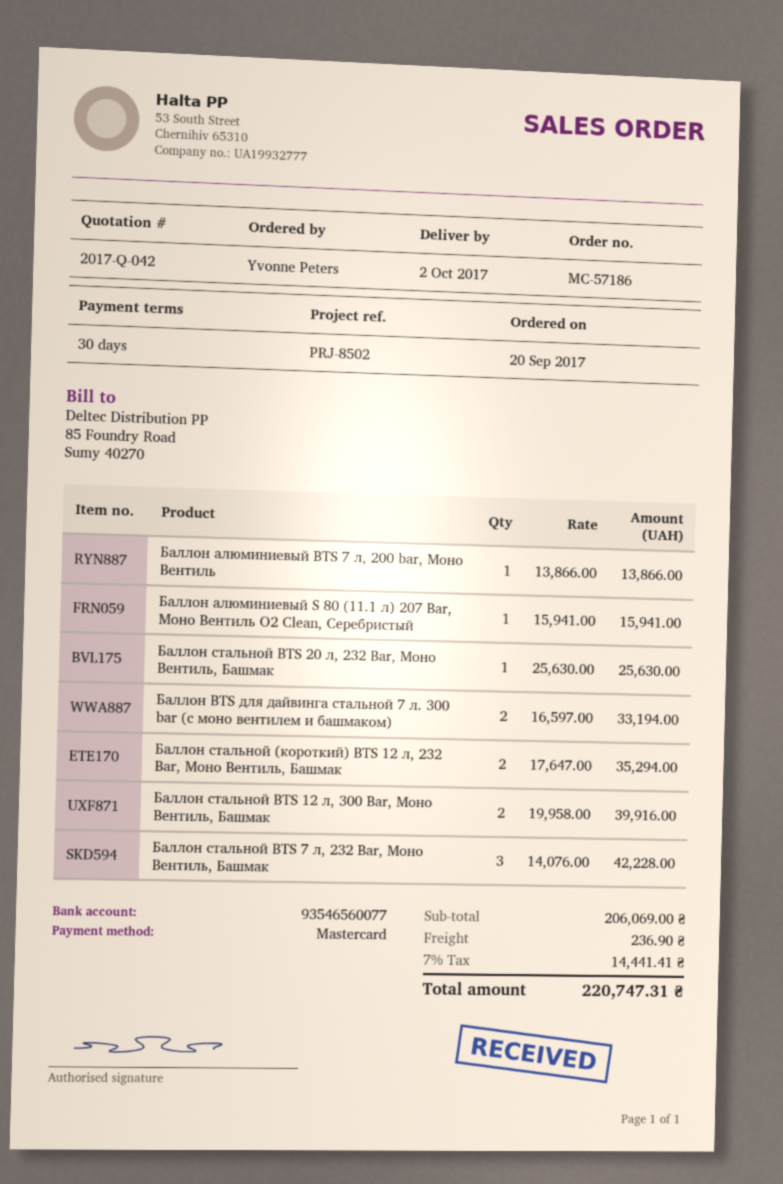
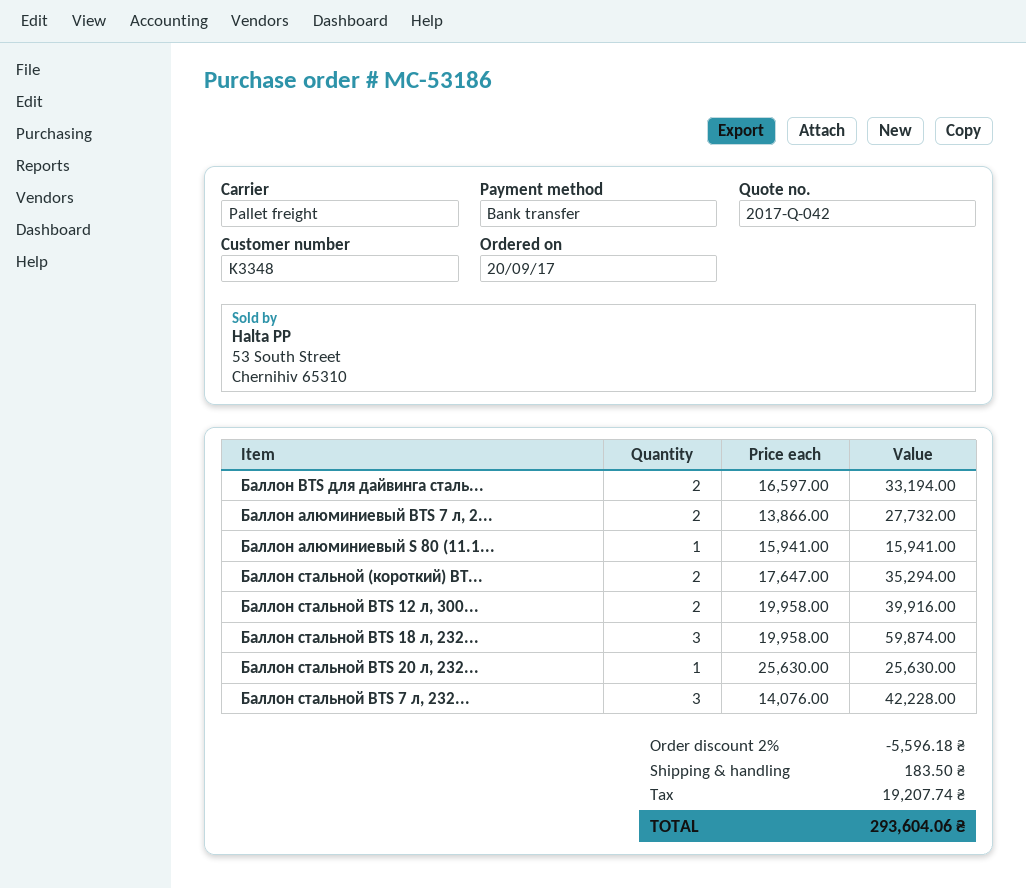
order number: MC-57186 -> MC-53186
payment method: Mastercard -> bank transfer
Баллон алюминиевый BTS 7 л, 200 bar, Моно Вентиль: 1 x 13866.00 = 13866.00 -> 2 x 13866.00 = 27732.00
Баллон стальной BTS 18 л, 232...: none -> 3 x 19958.00 = 59874.00
discount: none -> 2% = 5596.18
shipping: 236.90 -> 183.50
tax: 14441.41 -> 19207.74
total: 220747.31 -> 293604.06

